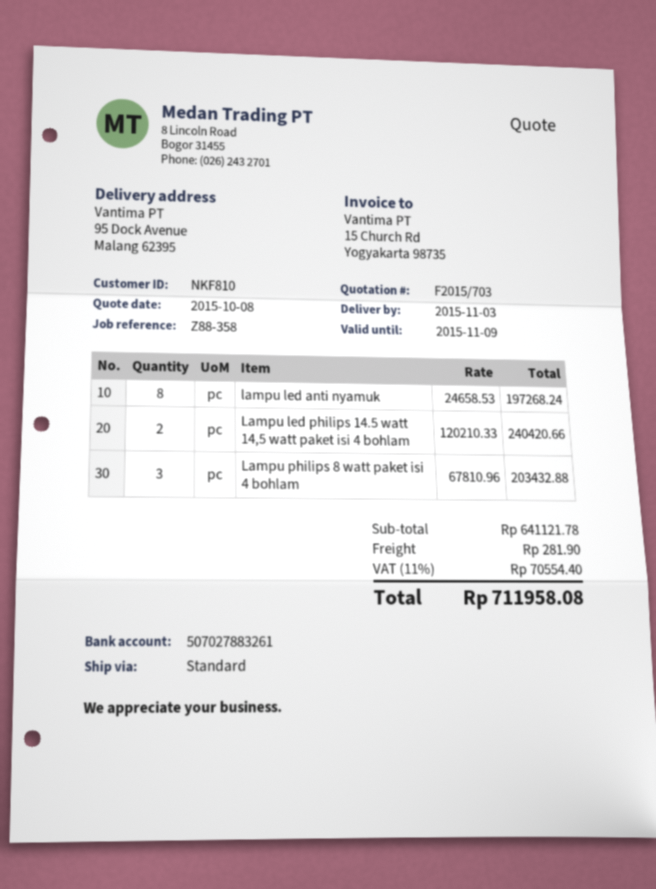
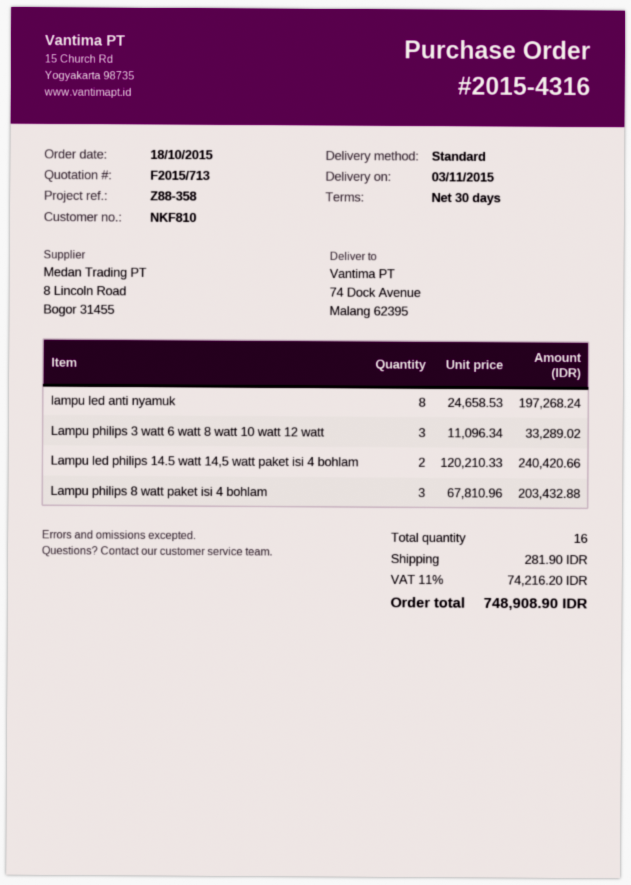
quote number: F2015/703 -> F2015/713
ship to: 95 Dock Avenue, Malang 62395 -> 74 Dock Avenue, Malang 62395
Lampu philips 3 watt 6 watt 8 watt 10 watt 12 watt: none -> 3 x 11096.34 = 33289.02
tax: 11% = 70554.40 -> 11% = 74216.20
total: 711958.08 -> 748908.90

